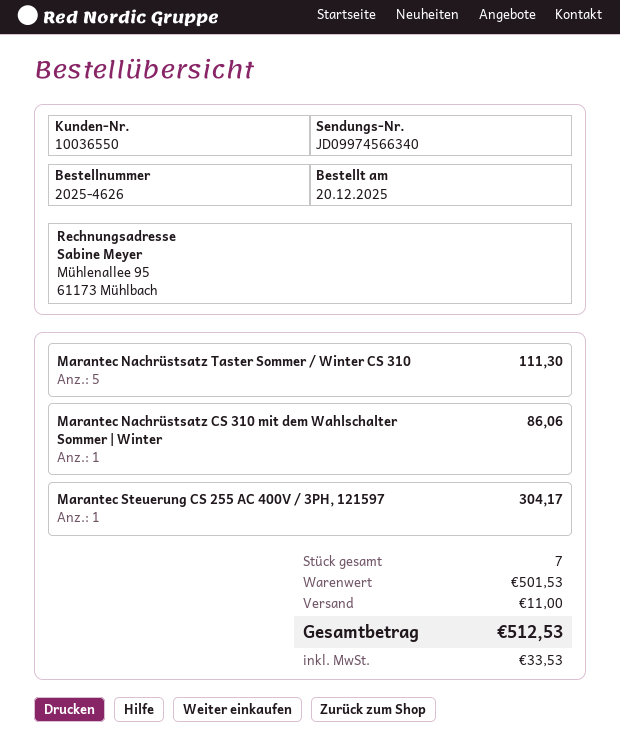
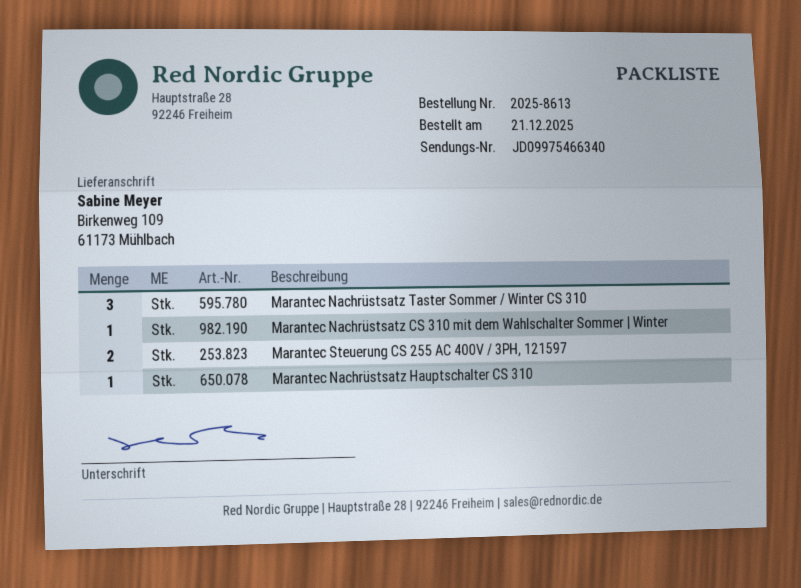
order number: 2025-4626 -> 2025-8613
order date: 2025-12-20 -> 2025-12-21
tracking number: JD09974566340 -> JD09975466340
Marantec Nachrüstsatz Taster Sommer / Winter CS 310: 5 -> 3
Marantec Steuerung CS 255 AC 400V / 3PH, 121597: 1 -> 2
Marantec Nachrüstsatz Hauptschalter CS 310: none -> 1

